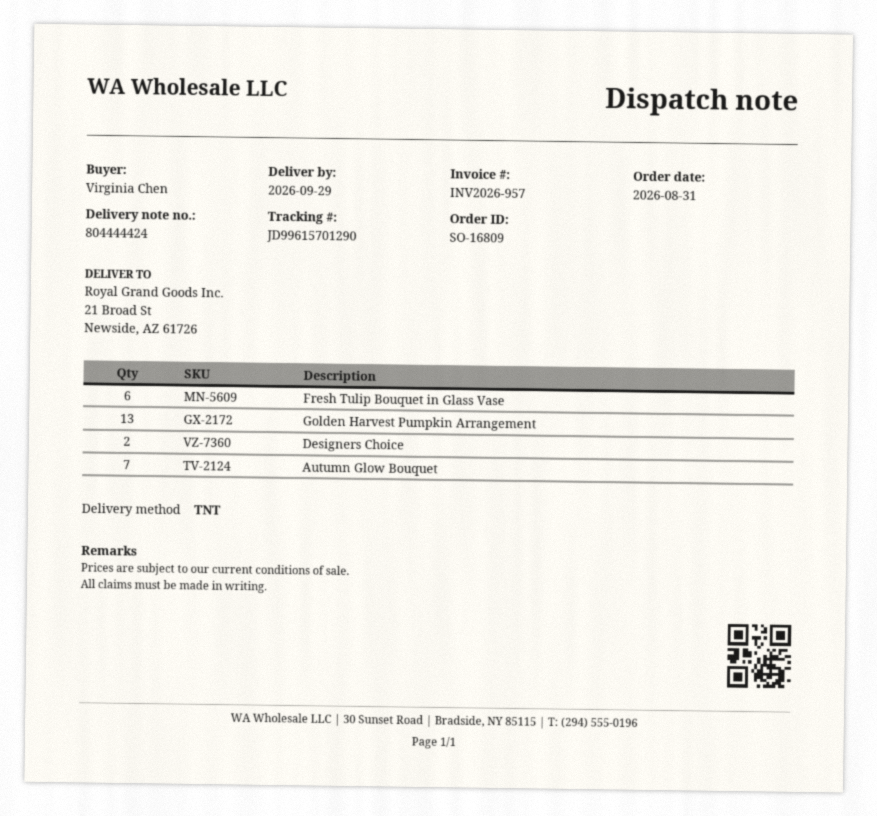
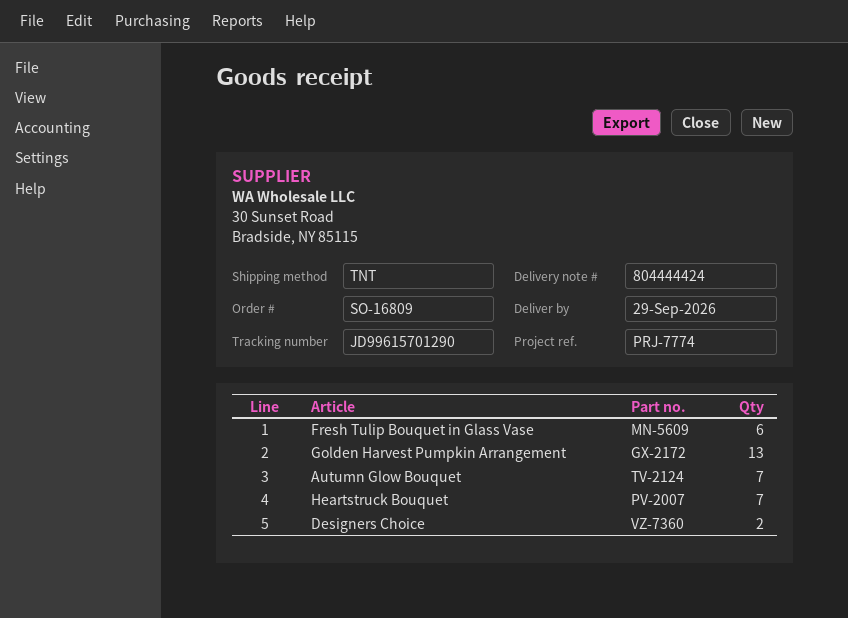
Heartstruck Bouquet: none -> 7

